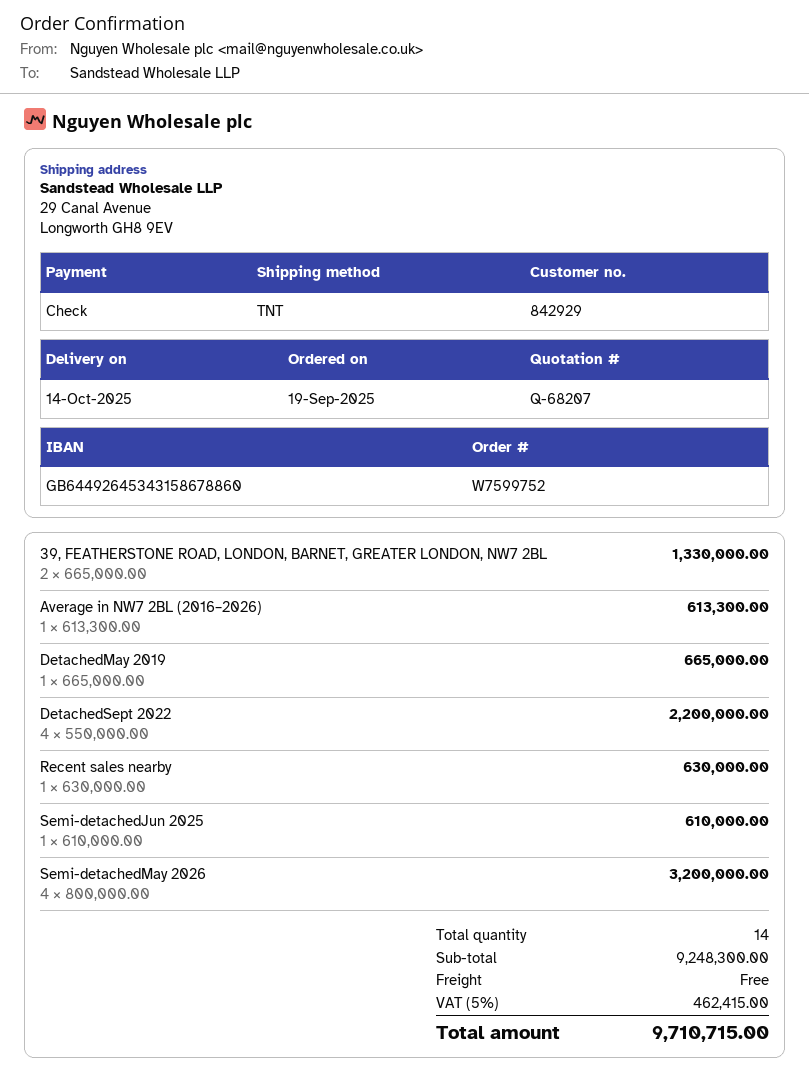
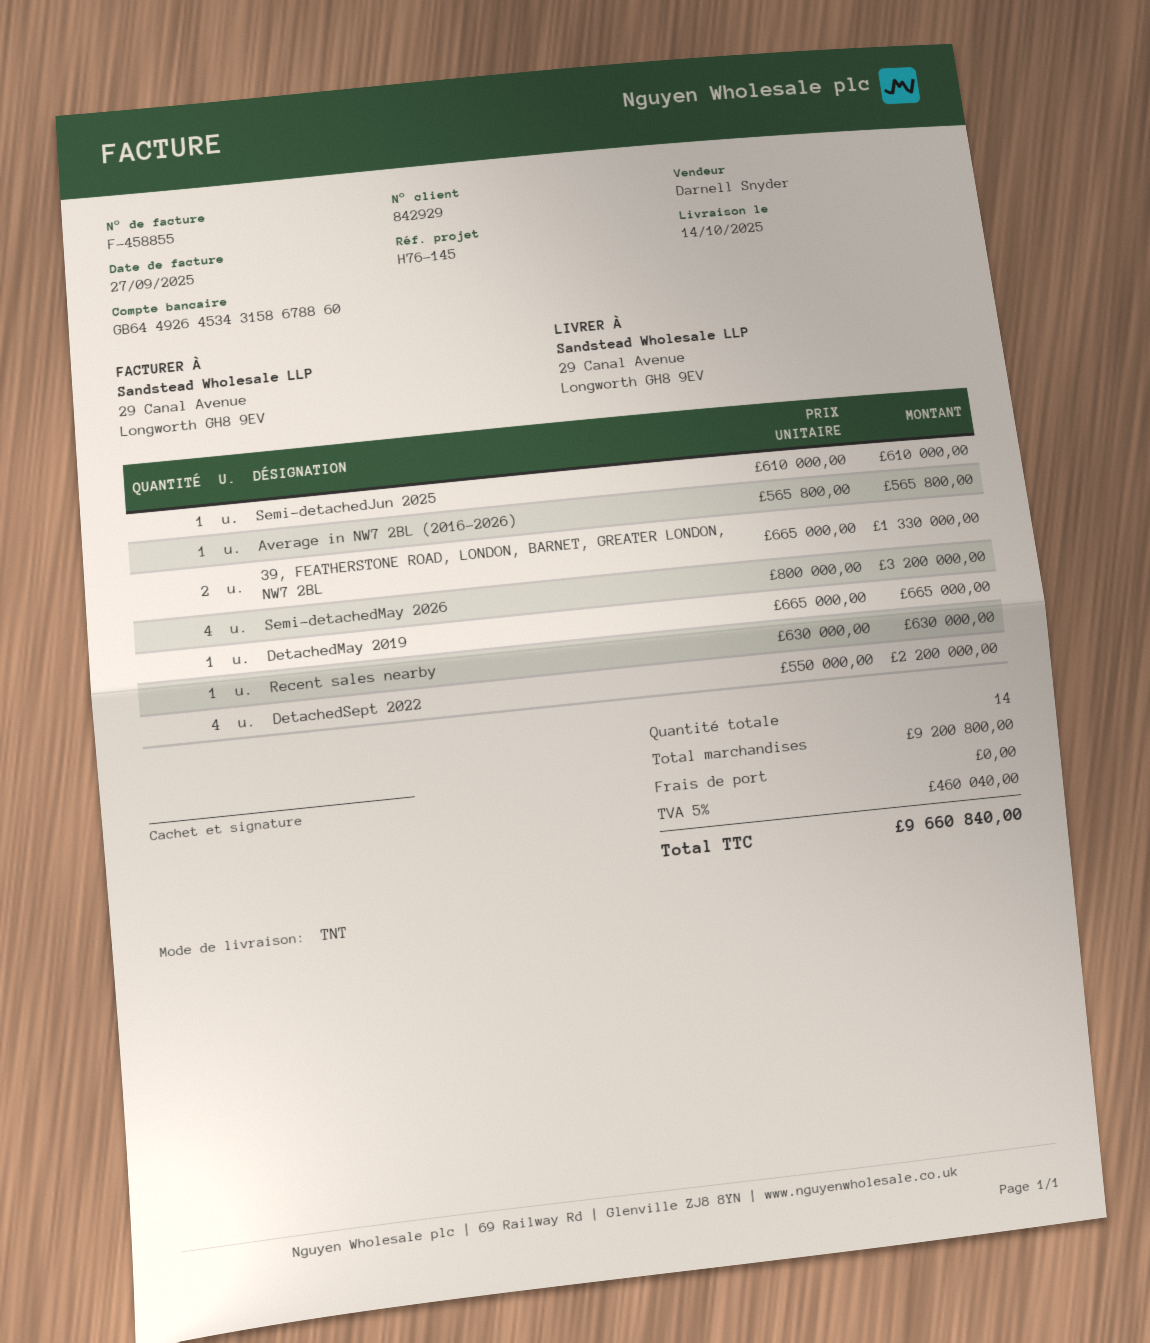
Average in NW7 2BL (2016–2026): 1 x 613300.00 = 613300.00 -> 1 x 565800.00 = 565800.00
subtotal: 9248300.00 -> 9200800.00
tax: 5% = 462415.00 -> 5% = 460040.00
total: 9710715.00 -> 9660840.00

